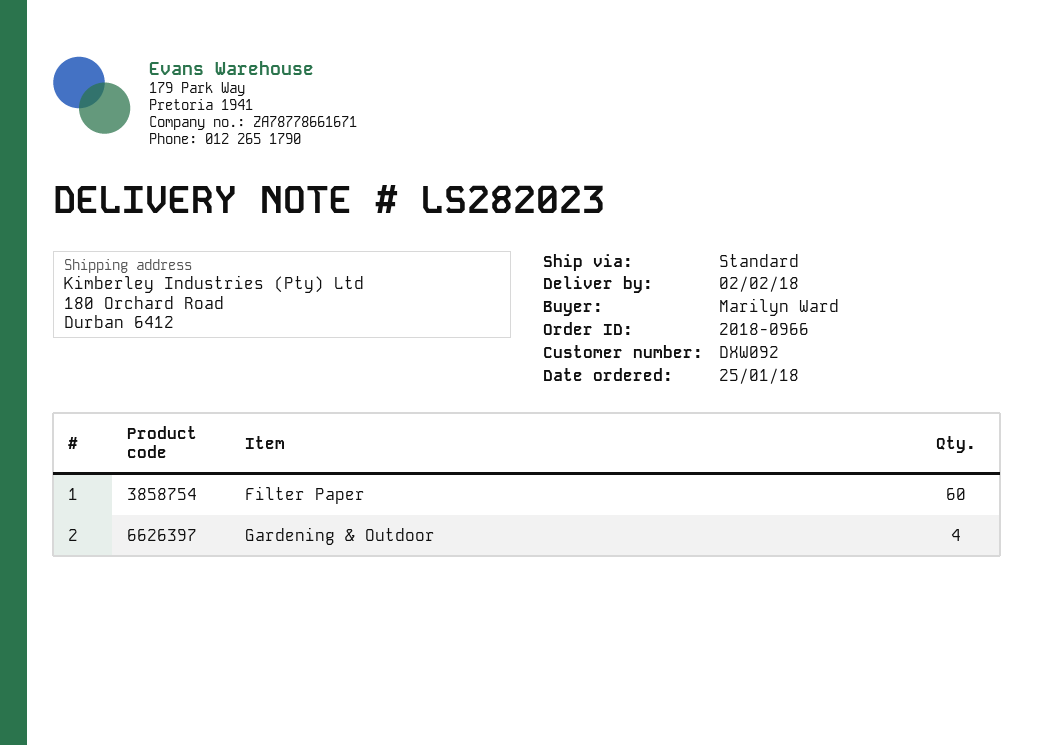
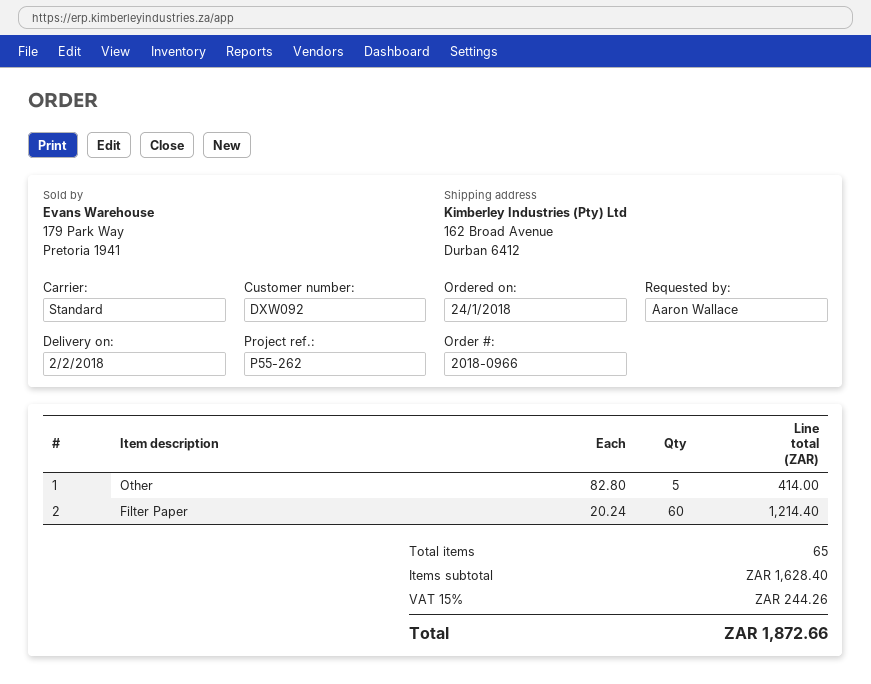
order date: 2018-01-25 -> 2018-01-24
ordered by: Marilyn Ward -> Aaron Wallace
ship to: 180 Orchard Road, Durban 6412 -> 162 Broad Avenue, Durban 6412
Gardening & Outdoor: 4 -> none
Other: none -> 5

